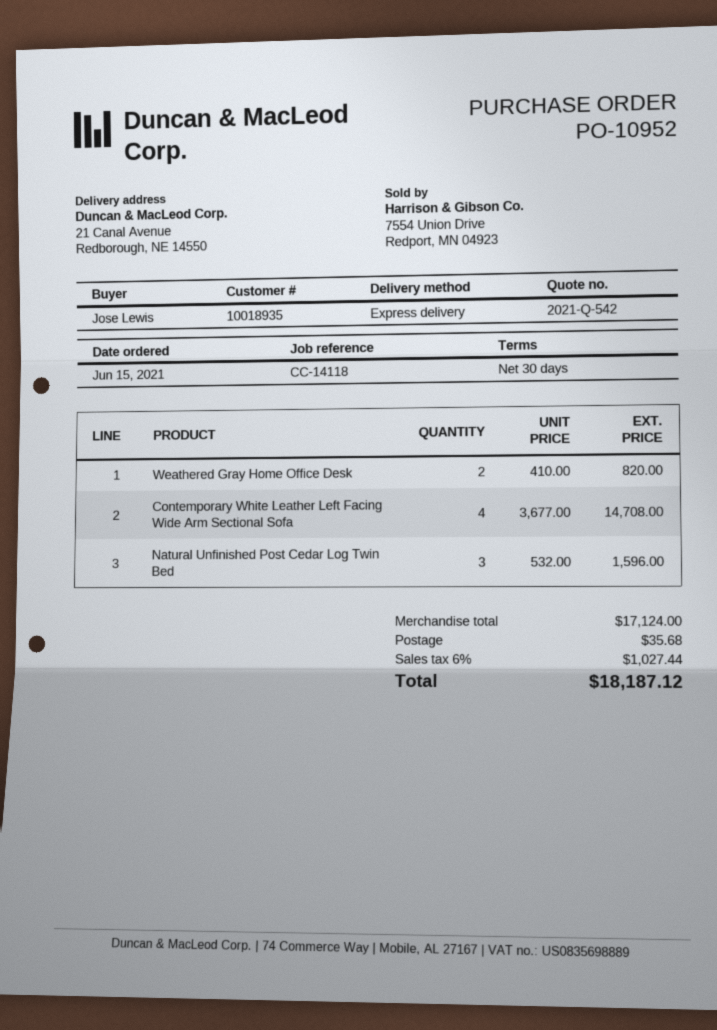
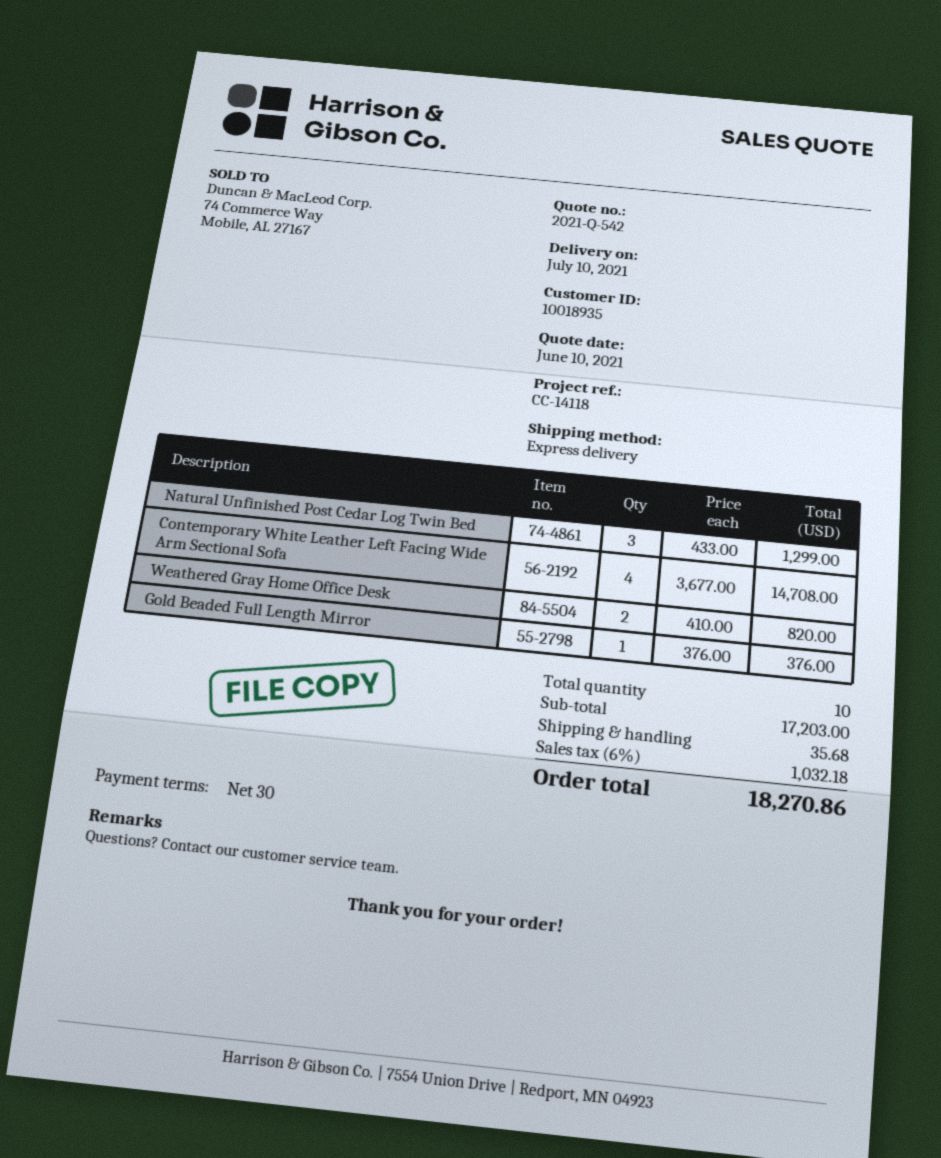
Natural Unfinished Post Cedar Log Twin Bed: 3 x 532.00 = 1596.00 -> 3 x 433.00 = 1299.00
Gold Beaded Full Length Mirror: none -> 1 x 376.00 = 376.00
subtotal: 17124.00 -> 17203.00
tax: 6% = 1027.44 -> 6% = 1032.18
total: 18187.12 -> 18270.86

